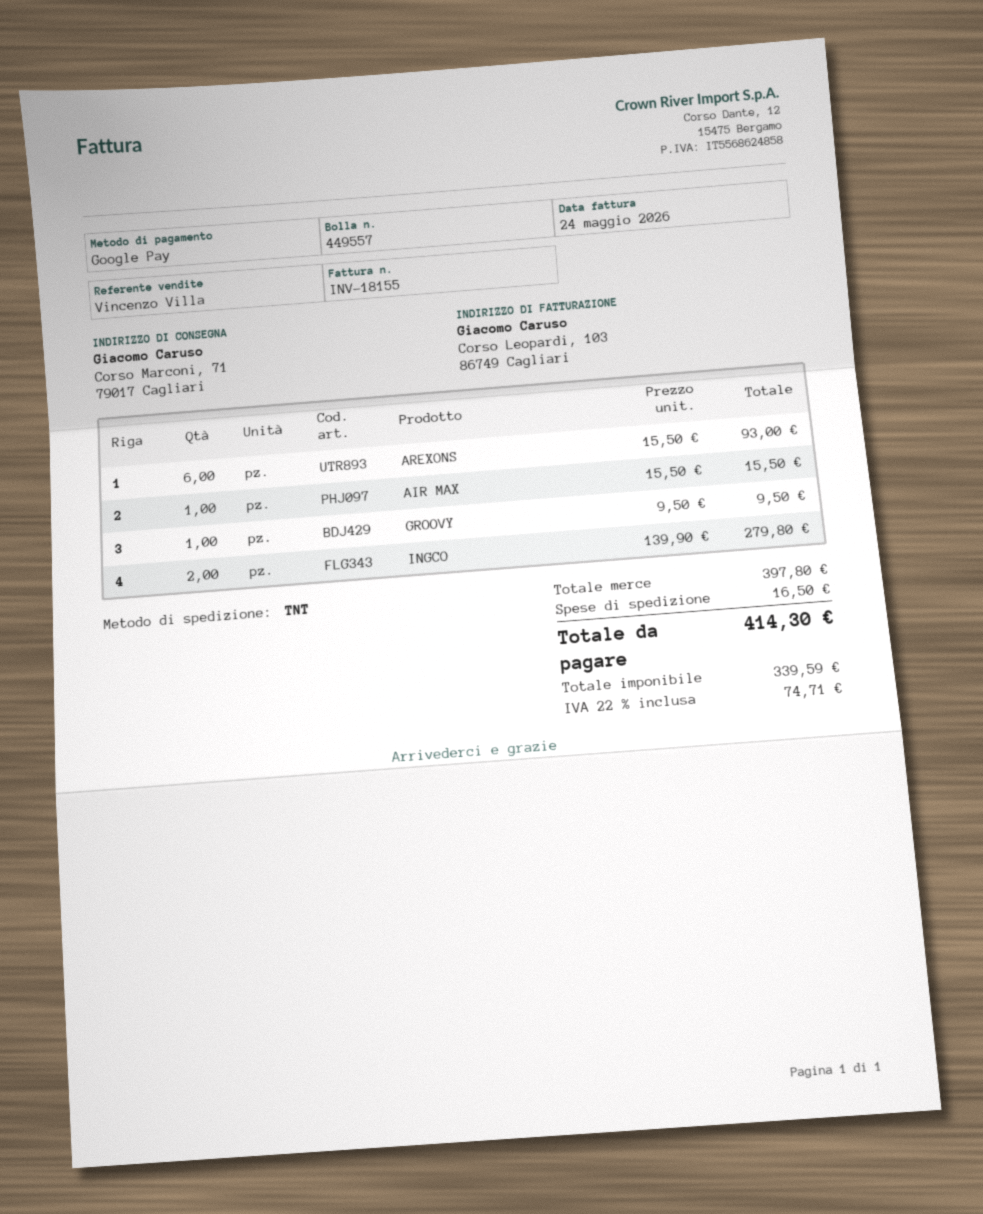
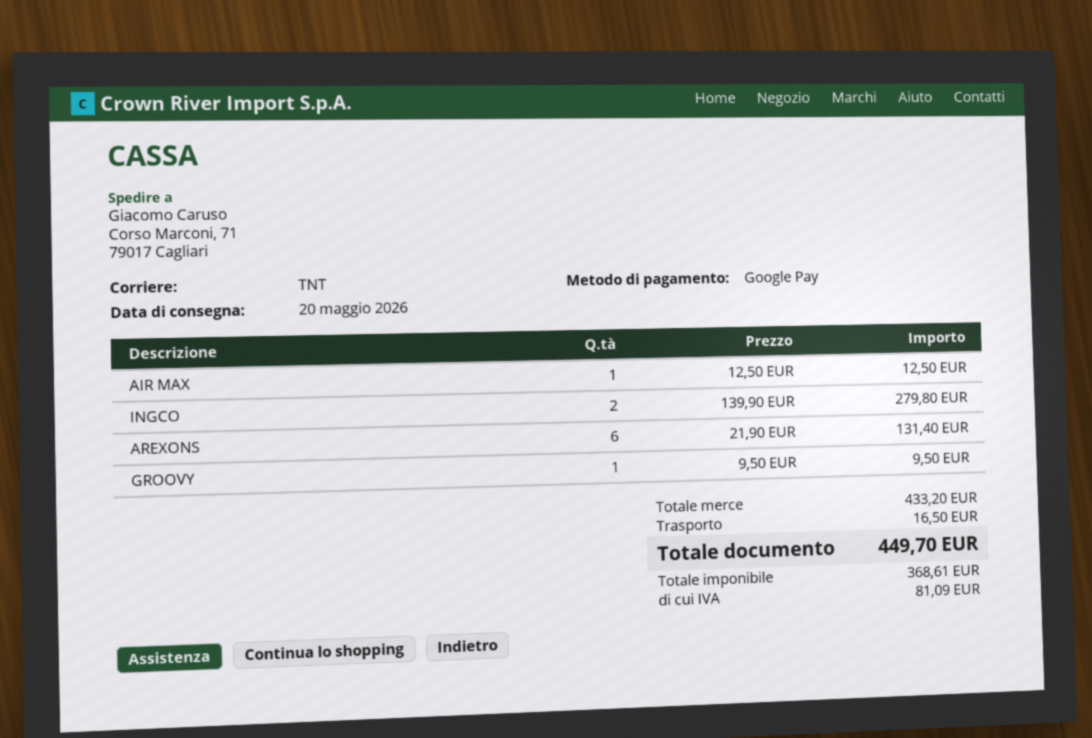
AREXONS: 6 x 15.50 = 93.00 -> 6 x 21.90 = 131.40
AIR MAX: 1 x 15.50 = 15.50 -> 1 x 12.50 = 12.50
subtotal: 397.80 -> 433.20
net: 339.59 -> 368.61
tax: 74.71 -> 81.09
total: 414.30 -> 449.70

